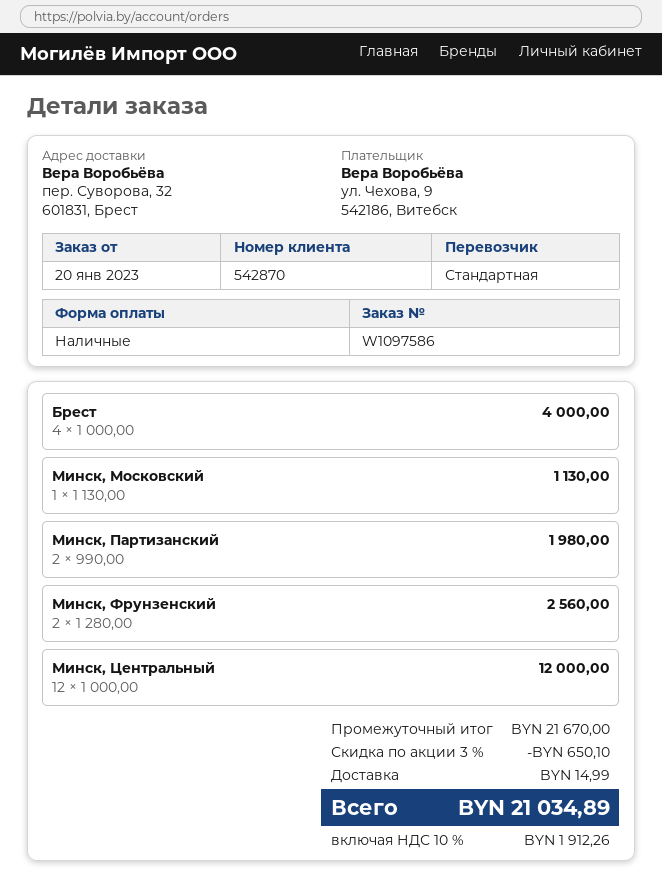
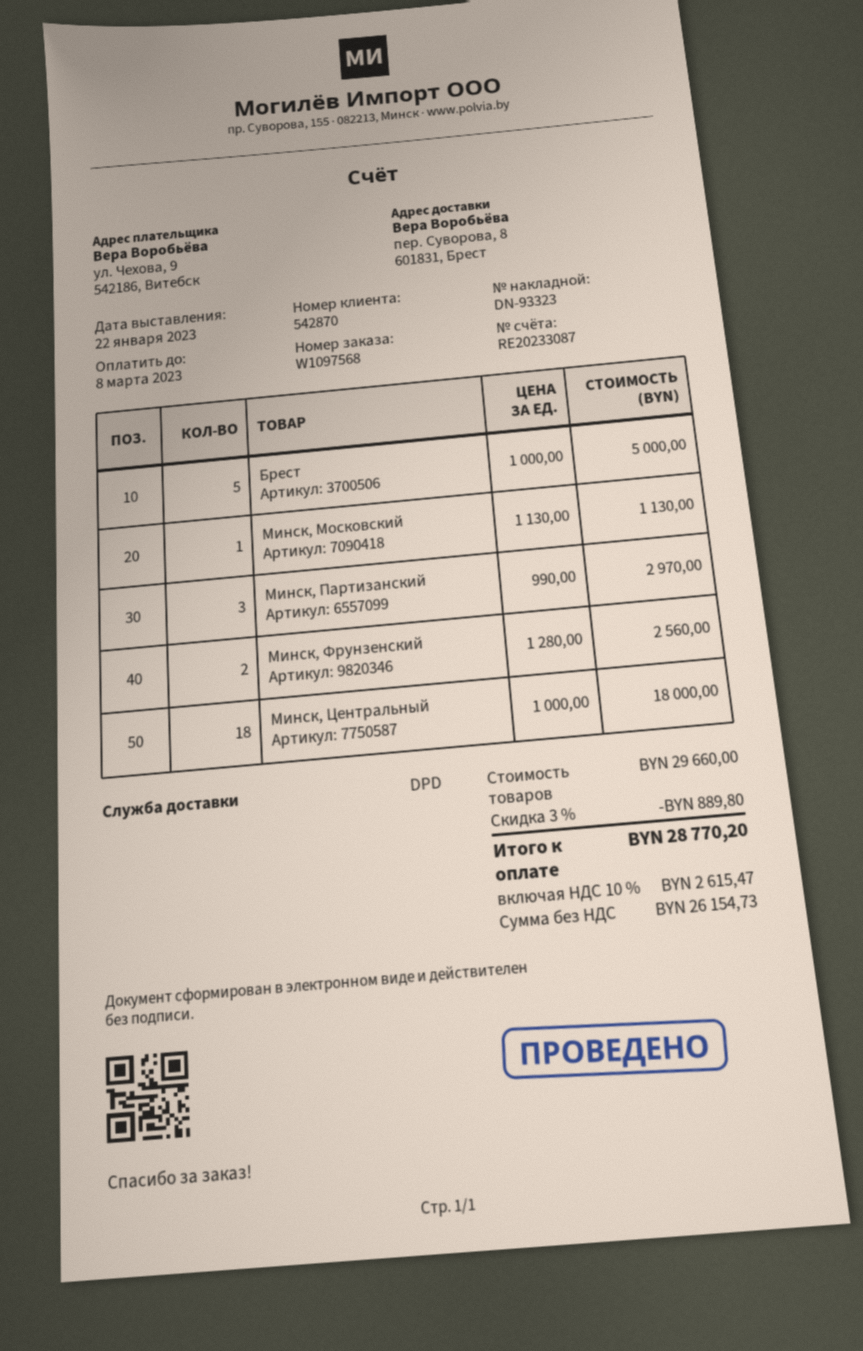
order number: W1097586 -> W1097568
shipping method: standard -> DPD
ship to: пер. Суворова, 32, 601831, Брест -> пер. Суворова, 8, 601831, Брест
Брест: 4 x 1000.00 = 4000.00 -> 5 x 1000.00 = 5000.00
Минск, Партизанский: 2 x 990.00 = 1980.00 -> 3 x 990.00 = 2970.00
Минск, Центральный: 12 x 1000.00 = 12000.00 -> 18 x 1000.00 = 18000.00
subtotal: 21670.00 -> 29660.00
discount: 3% = 650.10 -> 3% = 889.80
shipping: 14.99 -> none
tax: 10% = 1912.26 -> 10% = 2615.47
total: 21034.89 -> 28770.20

